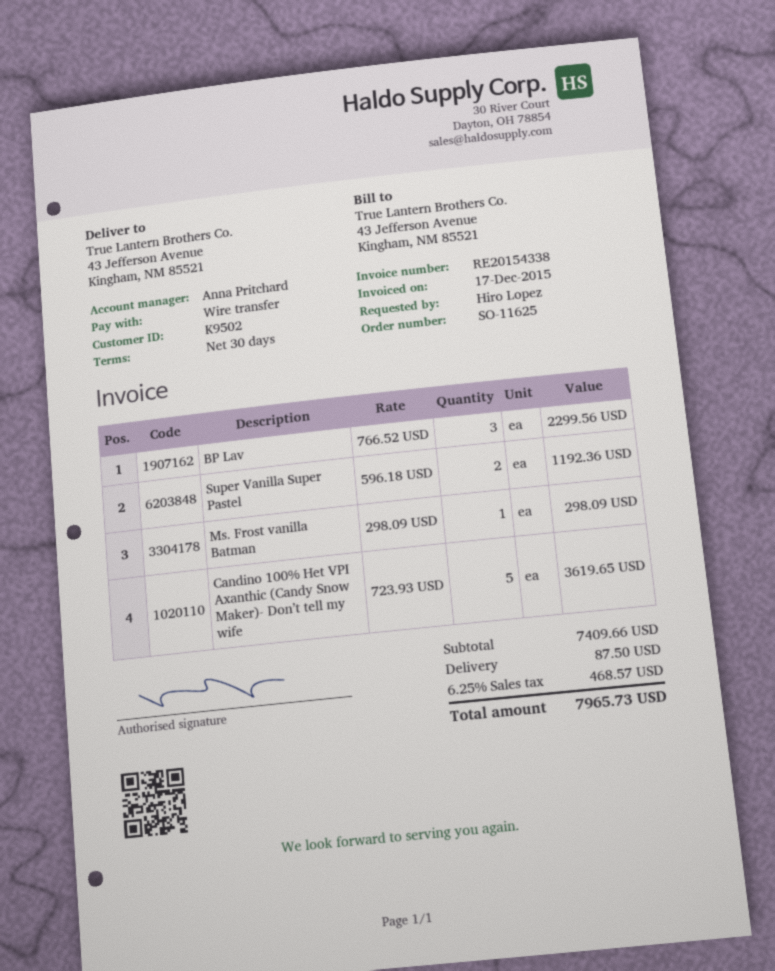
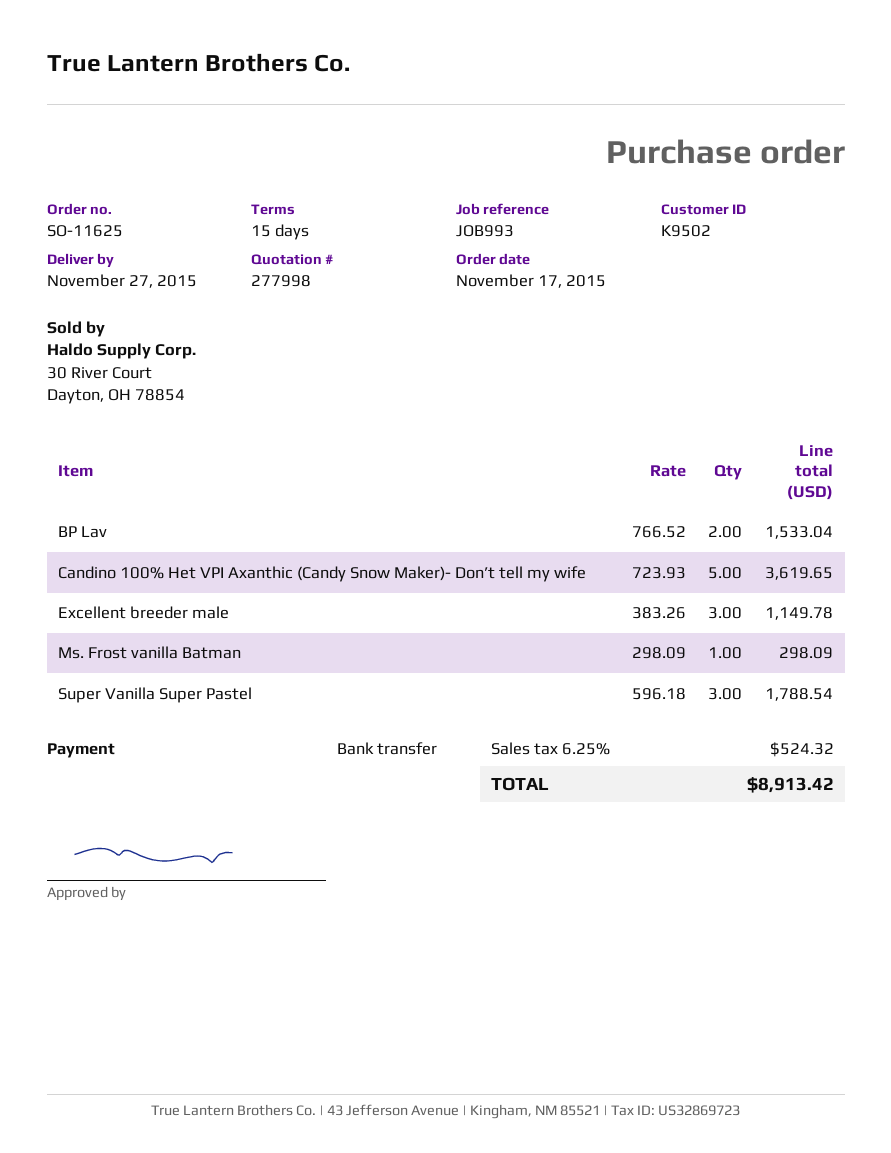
payment terms: 30 days -> 15 days
BP Lav: 3 x 766.52 = 2299.56 -> 2 x 766.52 = 1533.04
Super Vanilla Super Pastel: 2 x 596.18 = 1192.36 -> 3 x 596.18 = 1788.54
Excellent breeder male: none -> 3 x 383.26 = 1149.78
shipping: 87.50 -> none
tax: 6.25% = 468.57 -> 6.25% = 524.32
total: 7965.73 -> 8913.42

